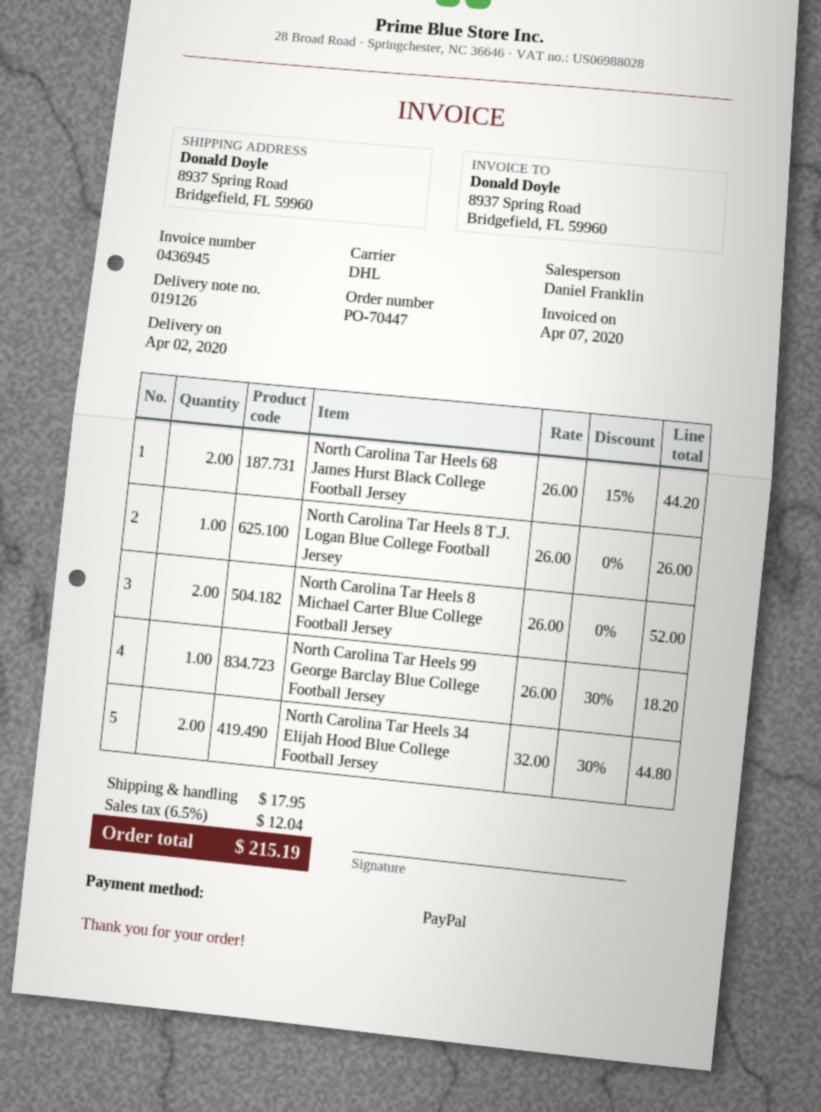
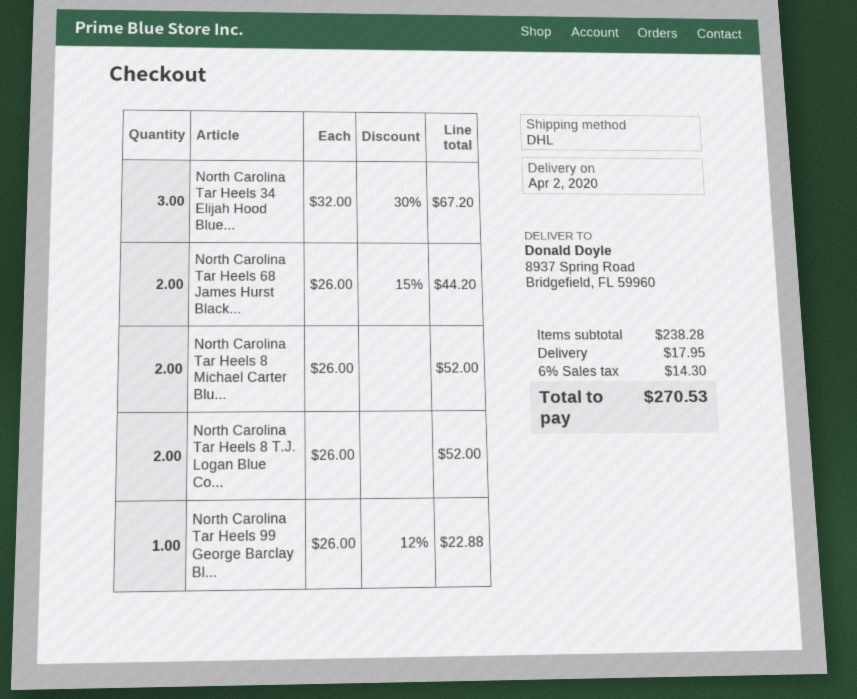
North Carolina Tar Heels 8 T.J. Logan Blue College Football Jersey: 1 x 26.00 = 26.00 -> 2 x 26.00 = 52.00
North Carolina Tar Heels 99 George Barclay Blue College Football Jersey: 1 x 26.00 - 30% = 18.20 -> 1 x 26.00 - 12% = 22.88
North Carolina Tar Heels 34 Elijah Hood Blue College Football Jersey: 2 x 32.00 - 30% = 44.80 -> 3 x 32.00 - 30% = 67.20
tax: 6.5% = 12.04 -> 6% = 14.30
total: 215.19 -> 270.53

